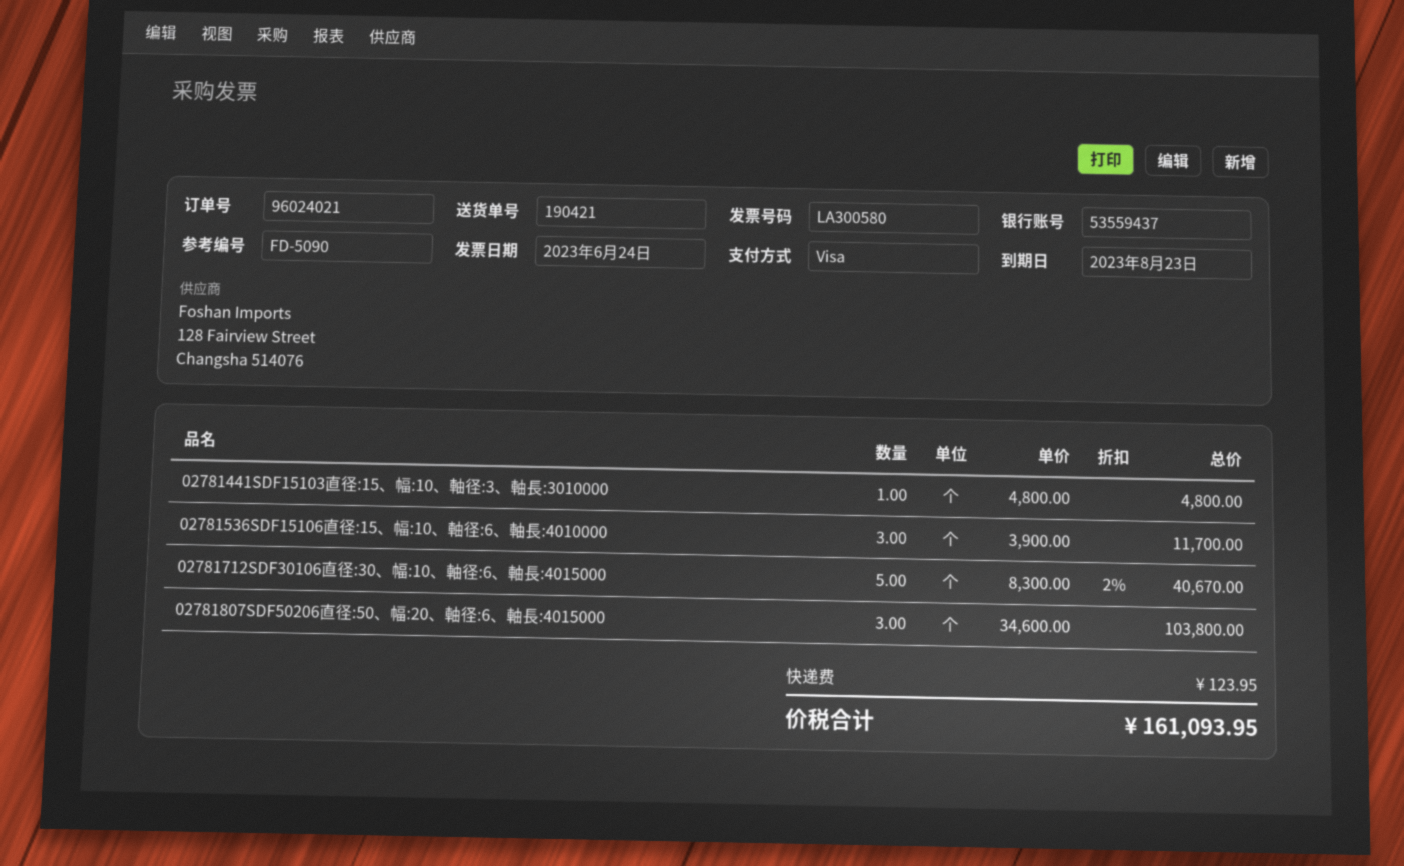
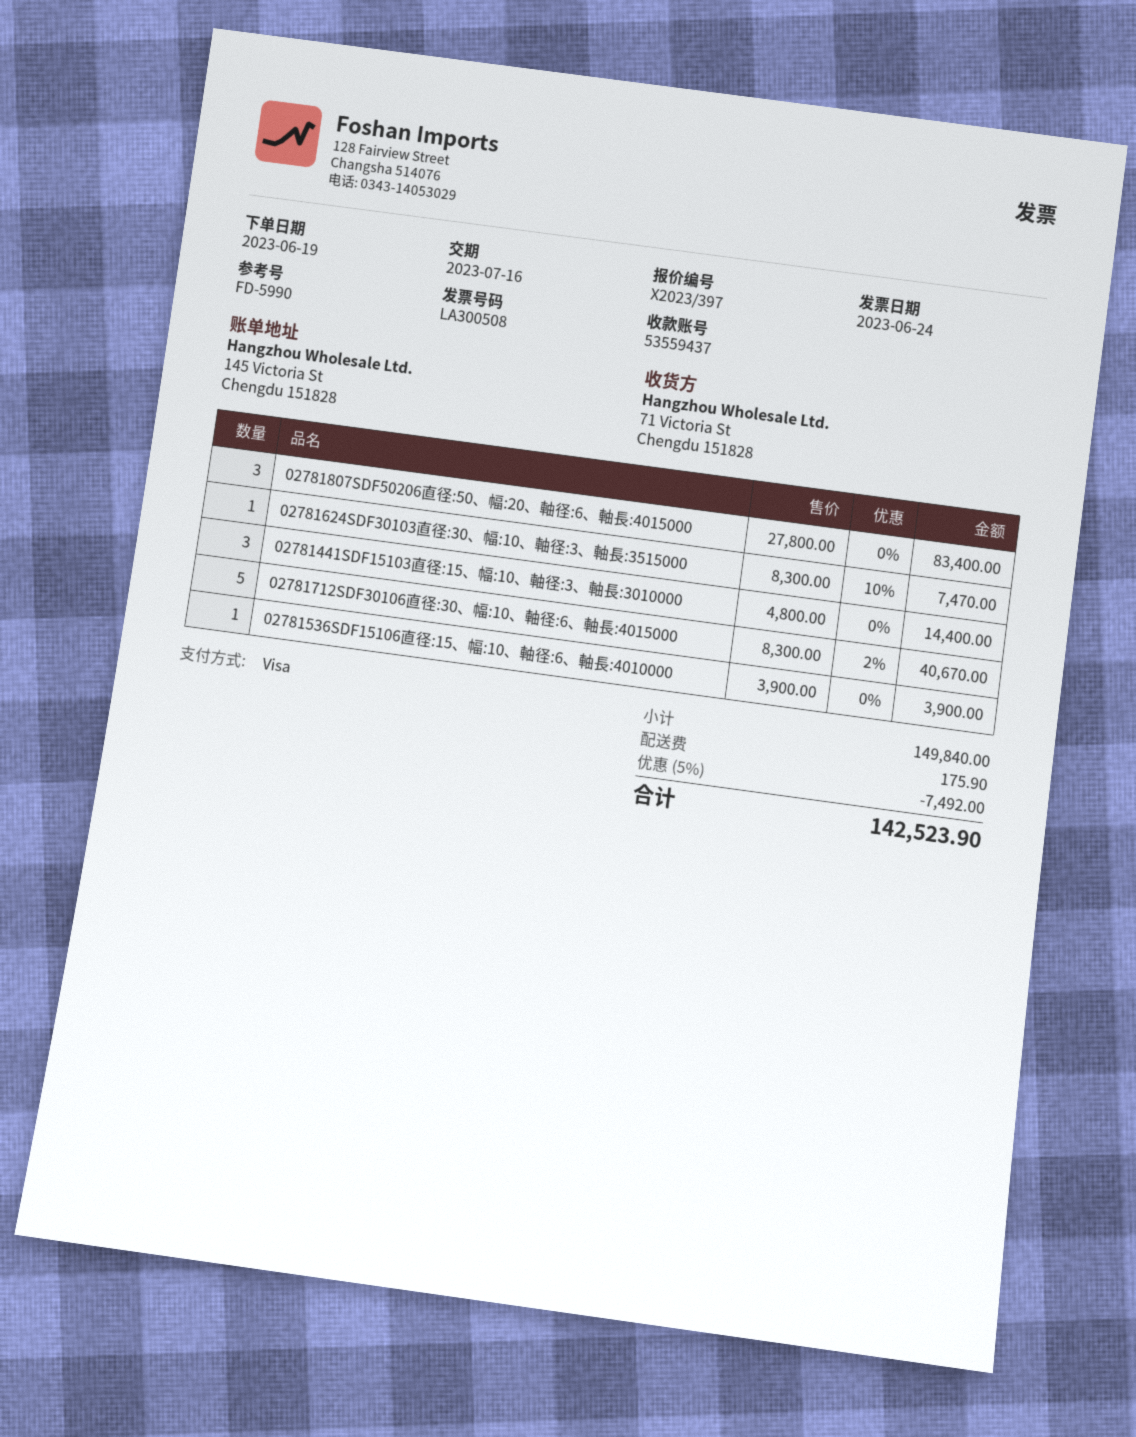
invoice number: LA300580 -> LA300508
reference: FD-5090 -> FD-5990
02781441SDF15103直径:15、幅:10、軸径:3、軸長:3010000: 1 x 4800.00 = 4800.00 -> 3 x 4800.00 = 14400.00
02781536SDF15106直径:15、幅:10、軸径:6、軸長:4010000: 3 x 3900.00 = 11700.00 -> 1 x 3900.00 = 3900.00
02781807SDF50206直径:50、幅:20、軸径:6、軸長:4015000: 3 x 34600.00 = 103800.00 -> 3 x 27800.00 = 83400.00
02781624SDF30103直径:30、幅:10、軸径:3、軸長:3515000: none -> 1 x 8300.00 - 10% = 7470.00
discount: none -> 5% = 7492.00
shipping: 123.95 -> 175.90
total: 161093.95 -> 142523.90

